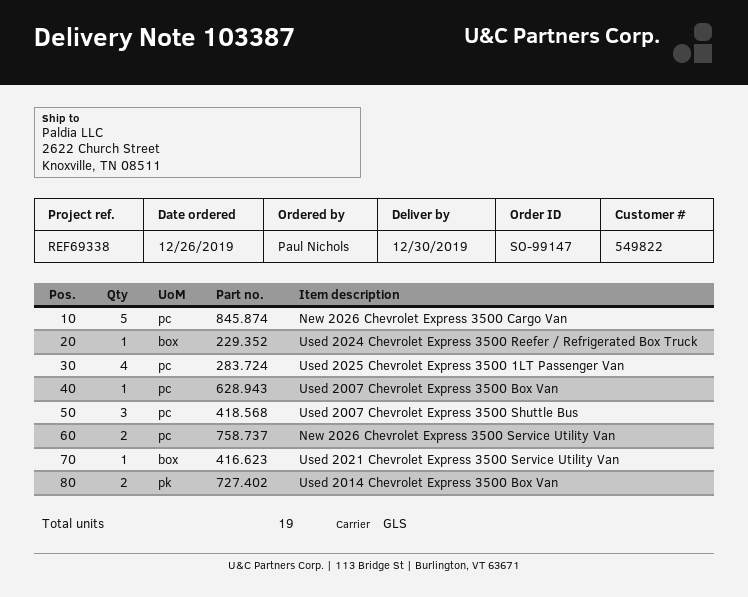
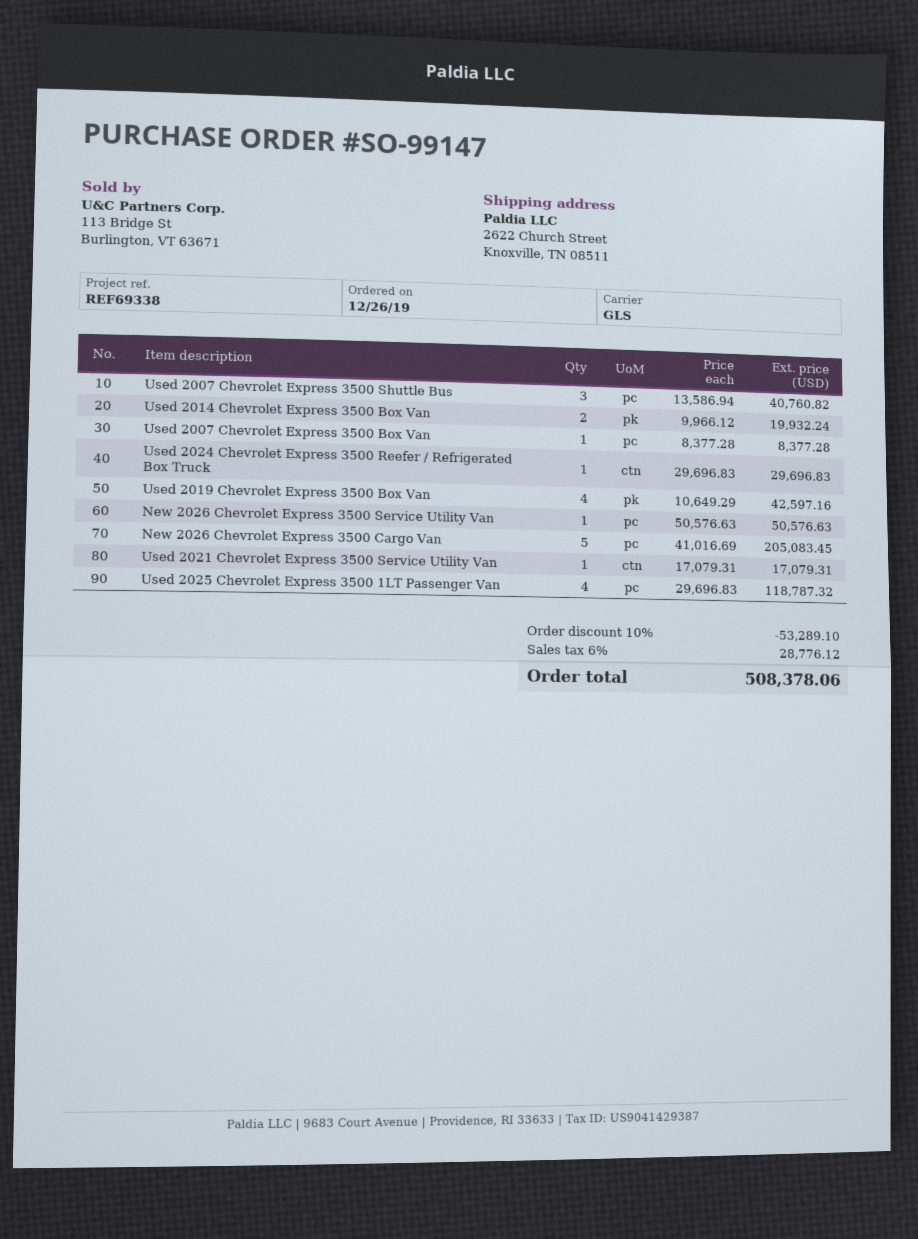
New 2026 Chevrolet Express 3500 Service Utility Van: 2 -> 1
Used 2019 Chevrolet Express 3500 Box Van: none -> 4

